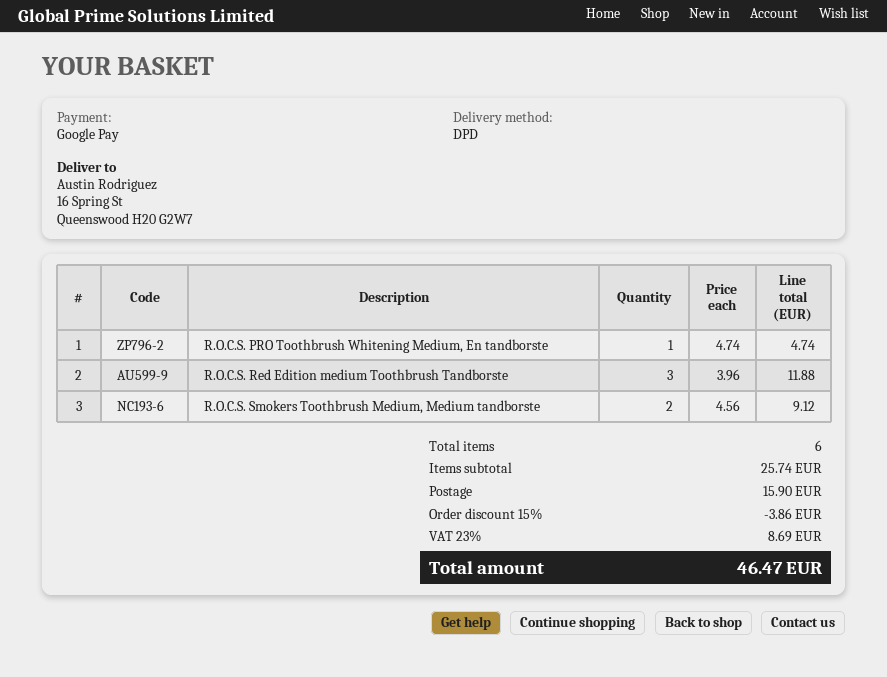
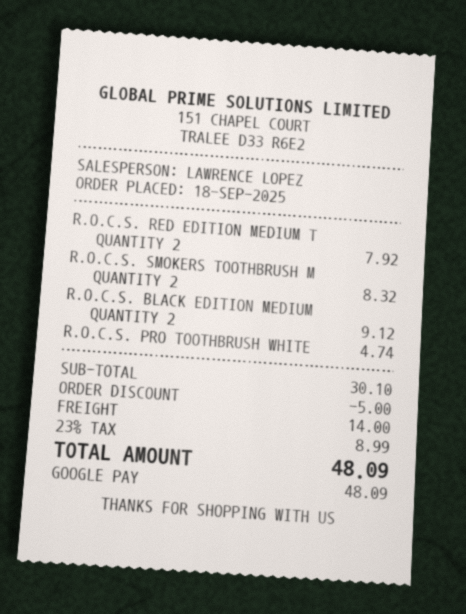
R.O.C.S. Red Edition medium Toothbrush Tandborste: 3 for 11.88 -> 2 for 7.92
R.O.C.S. Smokers Toothbrush Medium, Medium tandborste: 2 for 9.12 -> 2 for 8.32
R.O.C.S. BLACK EDITION MEDIUM: none -> 2 for 9.12
subtotal: 25.74 -> 30.10
discount: 3.86 -> 5.00
shipping: 15.90 -> 14.00
tax: 23% = 8.69 -> 23% = 8.99
total: 46.47 -> 48.09

